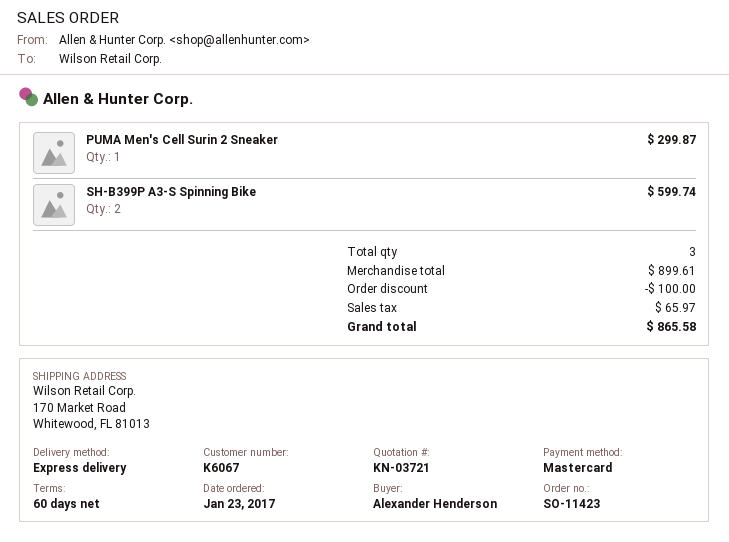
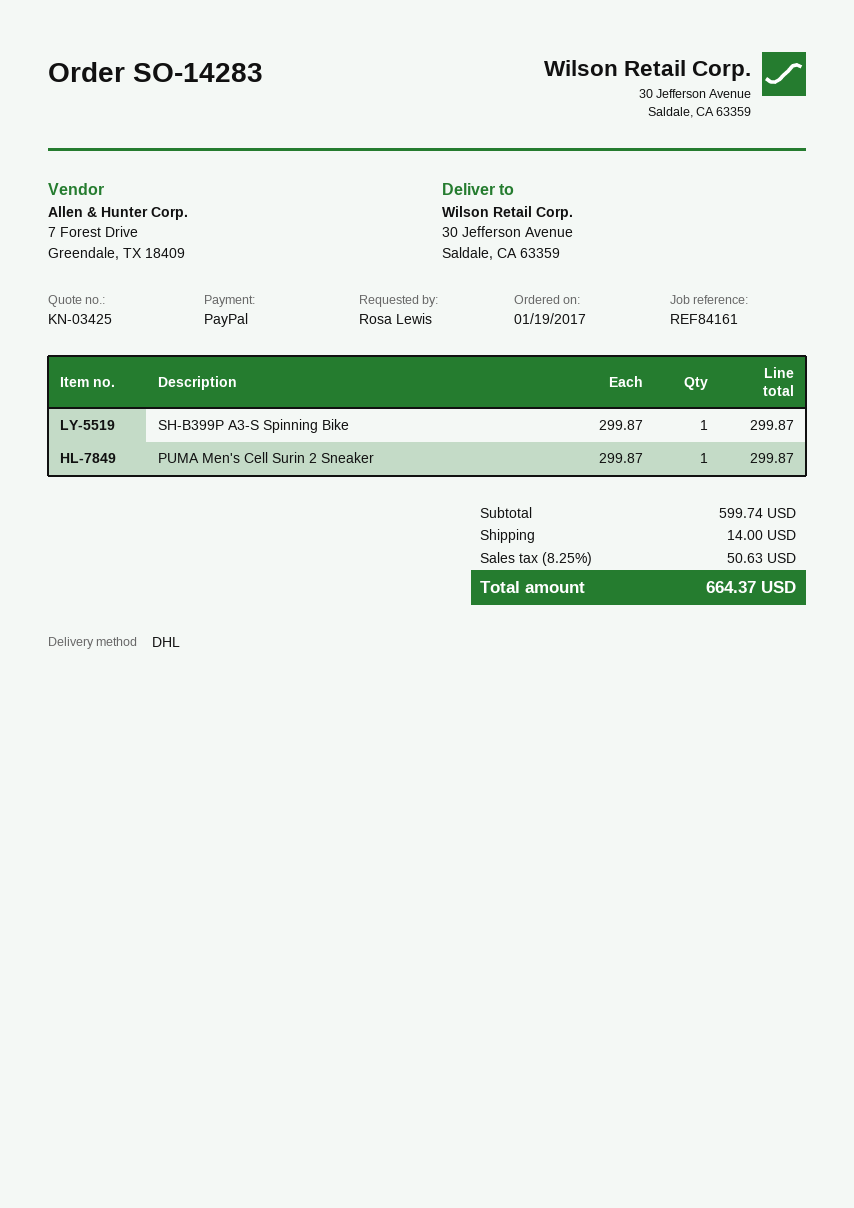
quote number: KN-03721 -> KN-03425
order number: SO-11423 -> SO-14283
order date: 2017-01-23 -> 2017-01-19
ordered by: Alexander Henderson -> Rosa Lewis
payment method: Mastercard -> PayPal
shipping method: express -> DHL
ship to: 170 Market Road, Whitewood, FL 81013 -> 30 Jefferson Avenue, Saldale, CA 63359
SH-B399P A3-S Spinning Bike: 2 for 599.74 -> 1 for 299.87
subtotal: 899.61 -> 599.74
discount: 100.00 -> none
shipping: none -> 14.00
tax: 65.97 -> 50.63
total: 865.58 -> 664.37

